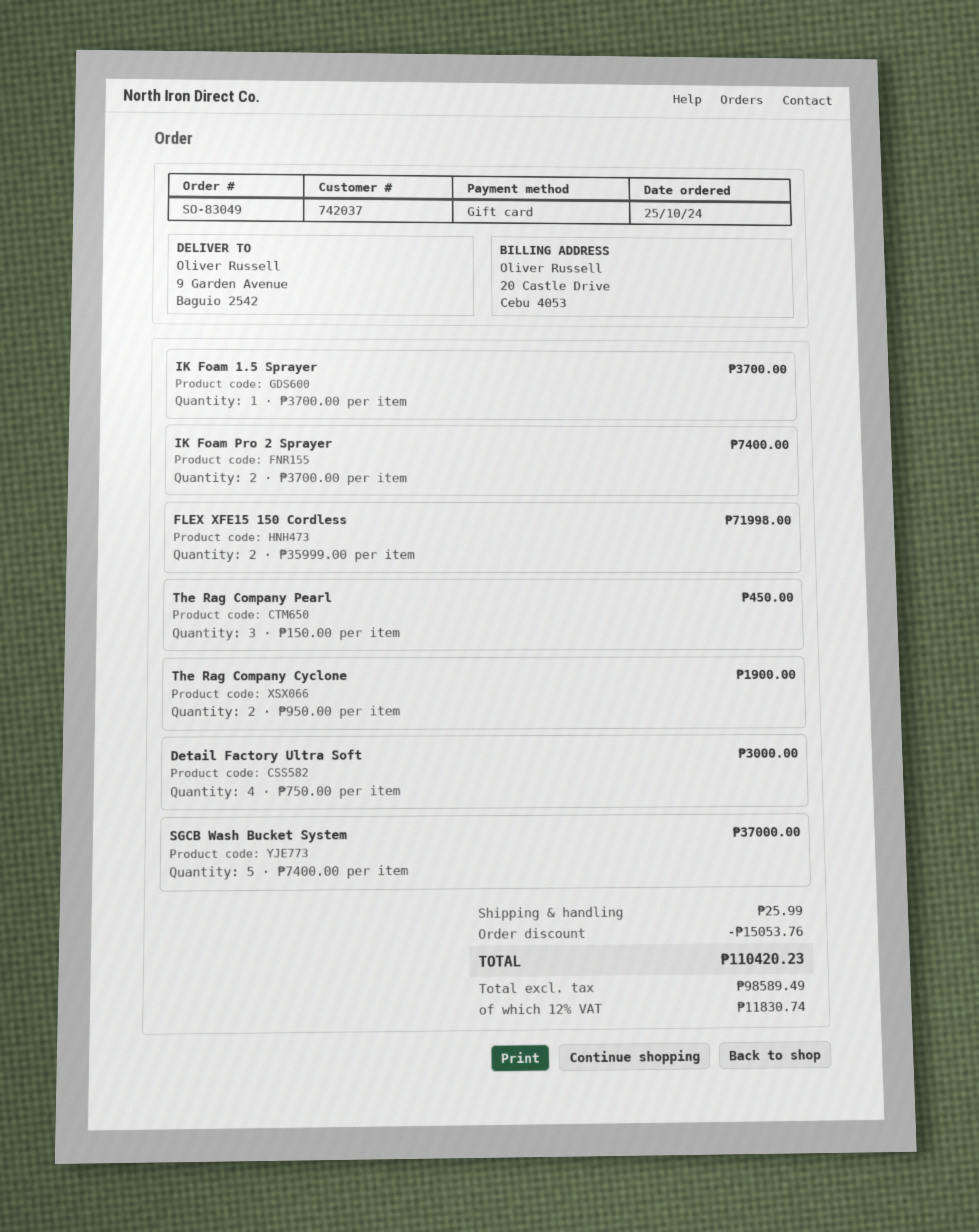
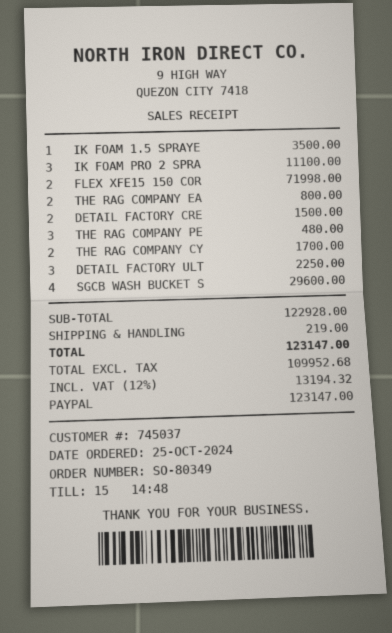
order number: SO-83049 -> SO-80349
customer number: 742037 -> 745037
payment method: gift card -> PayPal
IK Foam 1.5 Sprayer: 1 for 3700.00 -> 1 for 3500.00
IK Foam Pro 2 Sprayer: 2 for 7400.00 -> 3 for 11100.00
The Rag Company Pearl: 3 for 450.00 -> 3 for 480.00
The Rag Company Cyclone: 2 for 1900.00 -> 2 for 1700.00
Detail Factory Ultra Soft: 4 for 3000.00 -> 3 for 2250.00
SGCB Wash Bucket System: 5 for 37000.00 -> 4 for 29600.00
THE RAG COMPANY EA: none -> 2 for 800.00
DETAIL FACTORY CRE: none -> 2 for 1500.00
discount: 15053.76 -> none
shipping: 25.99 -> 219.00
net: 98589.49 -> 109952.68
tax: 12% = 11830.74 -> 12% = 13194.32
total: 110420.23 -> 123147.00

